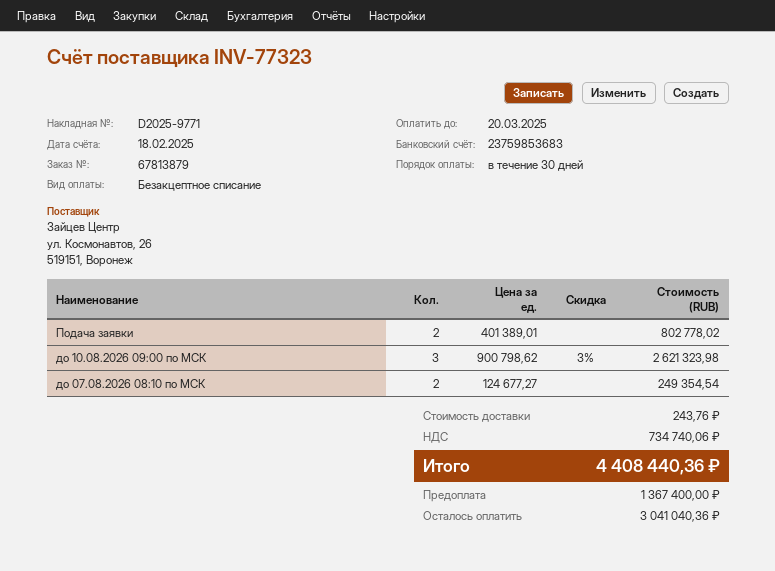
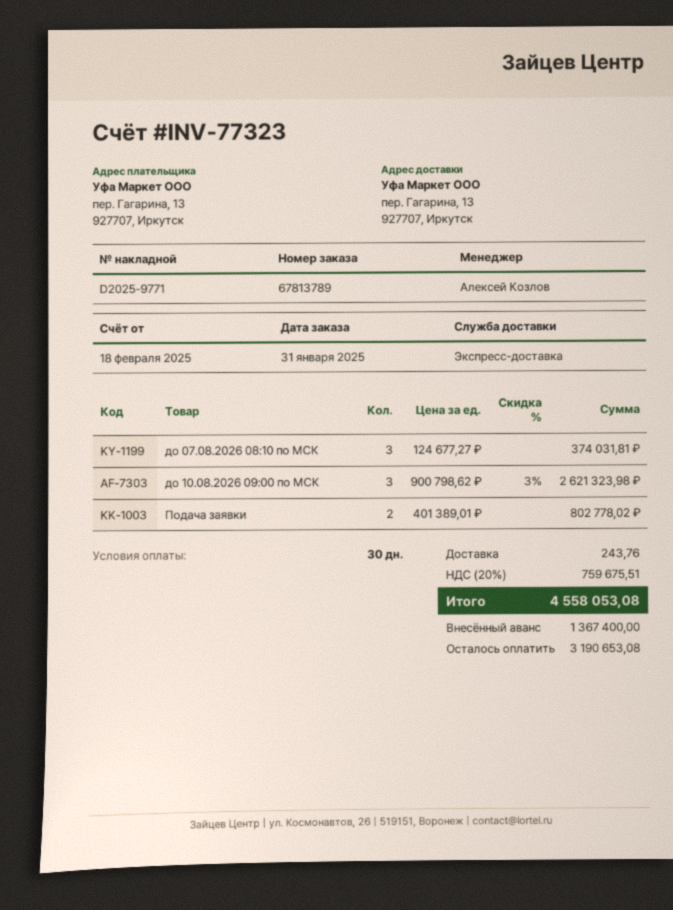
order number: 67813879 -> 67813789
до 07.08.2026 08:10 по МСК: 2 x 124677.27 = 249354.54 -> 3 x 124677.27 = 374031.81
tax: 734740.06 -> 759675.51
total: 4408440.36 -> 4558053.08
balance: 3041040.36 -> 3190653.08

